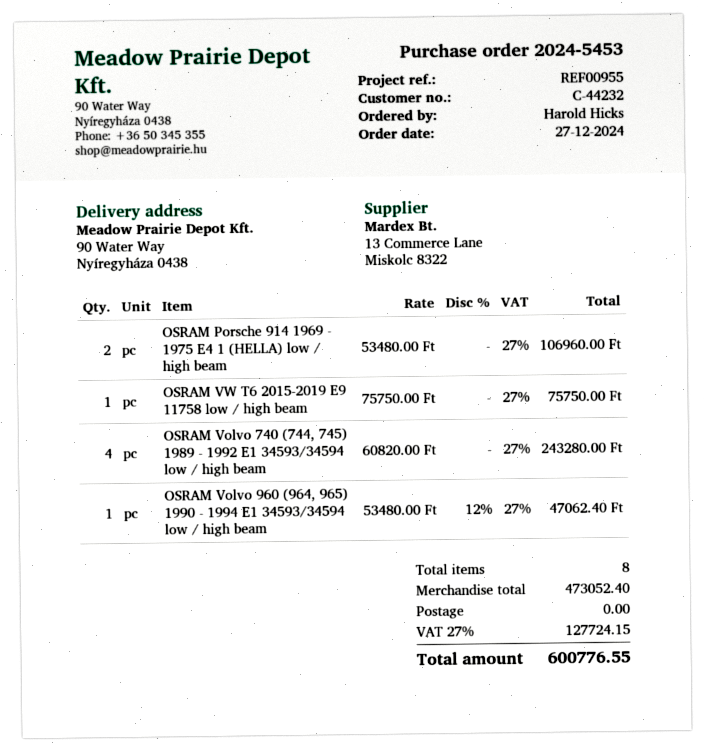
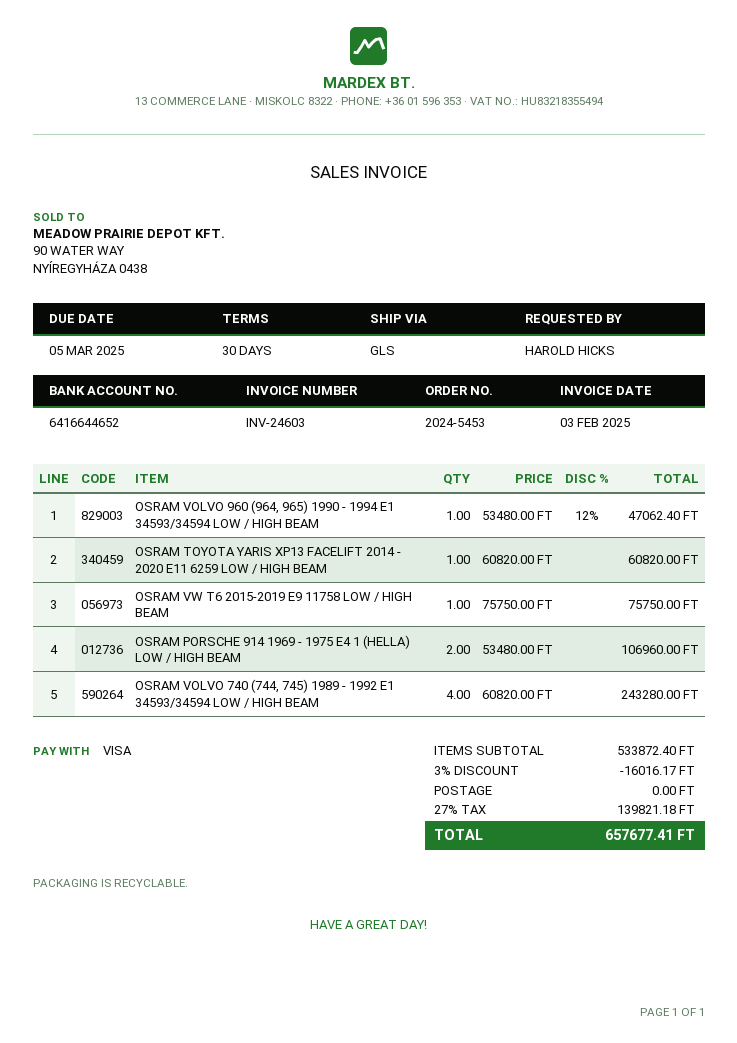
OSRAM TOYOTA YARIS XP13 FACELIFT 2014 - 2020 E11 6259 LOW / HIGH BEAM: none -> 1 x 60820.00 = 60820.00
subtotal: 473052.40 -> 533872.40
discount: none -> 3% = 16016.17
tax: 27% = 127724.15 -> 27% = 139821.18
total: 600776.55 -> 657677.41

